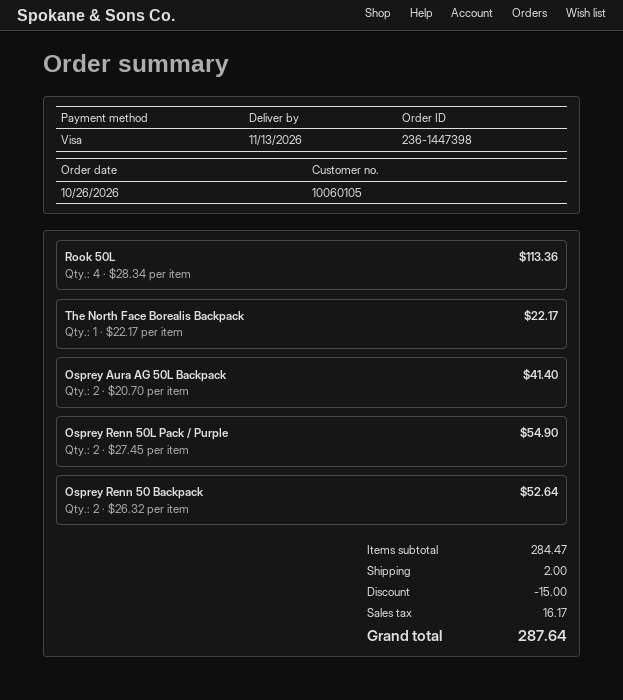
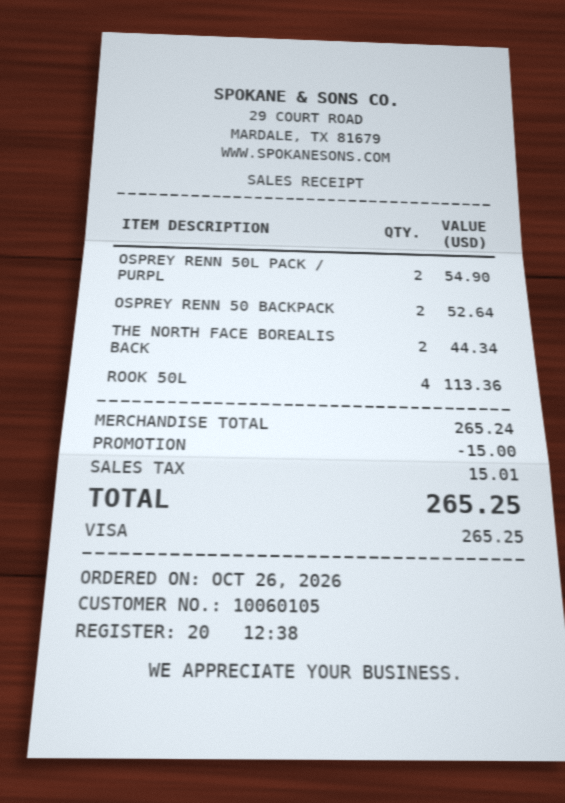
The North Face Borealis Backpack: 1 for 22.17 -> 2 for 44.34
Osprey Aura AG 50L Backpack: 2 for 41.40 -> none
subtotal: 284.47 -> 265.24
shipping: 2.00 -> none
tax: 16.17 -> 15.01
total: 287.64 -> 265.25

